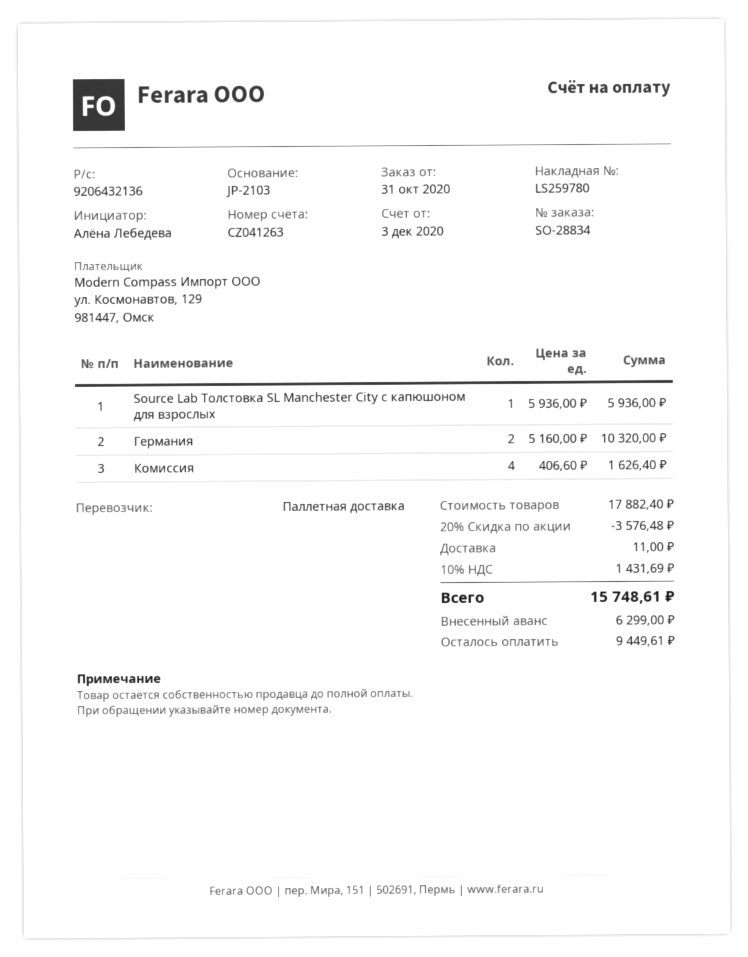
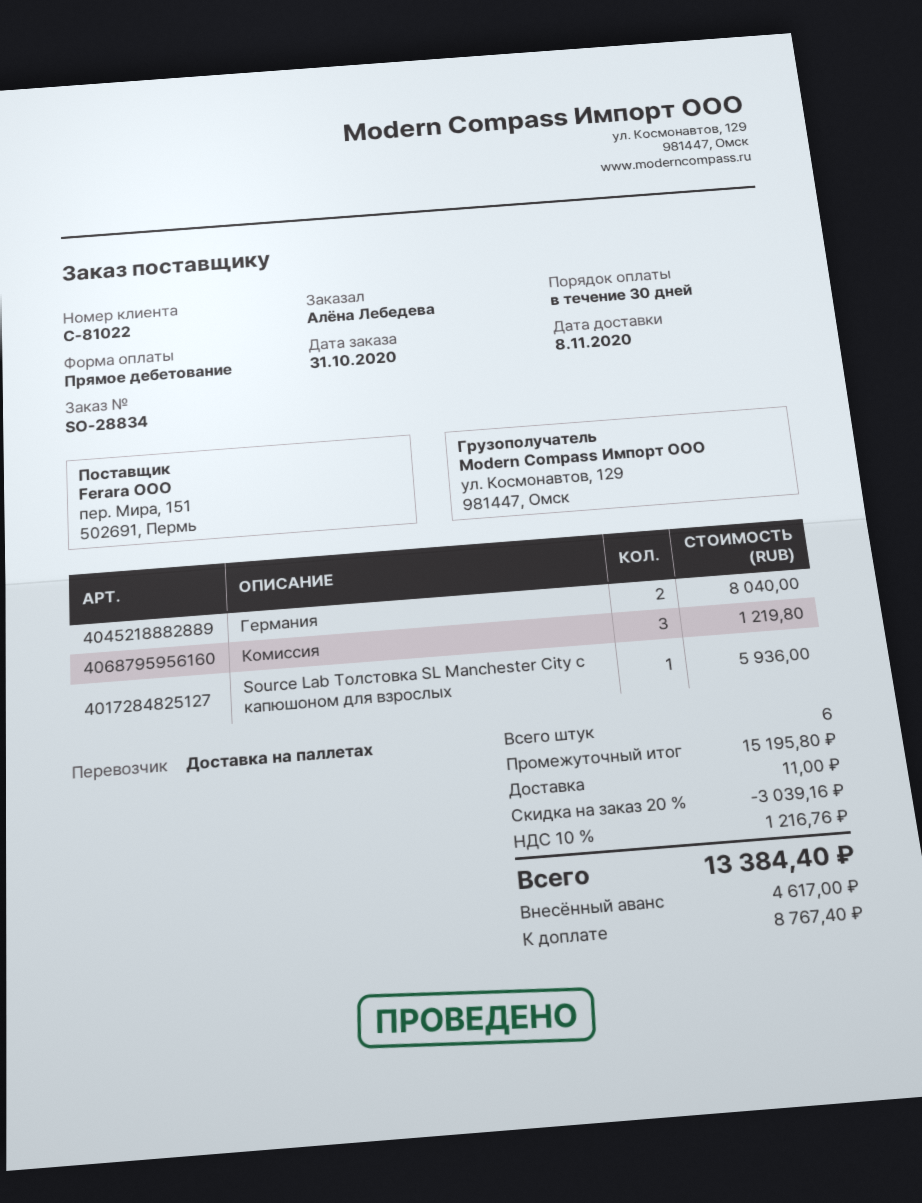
Германия: 2 for 10320.00 -> 2 for 8040.00
Комиссия: 4 for 1626.40 -> 3 for 1219.80
subtotal: 17882.40 -> 15195.80
discount: 20% = 3576.48 -> 20% = 3039.16
tax: 10% = 1431.69 -> 10% = 1216.76
total: 15748.61 -> 13384.40
deposit: 6299.00 -> 4617.00
balance: 9449.61 -> 8767.40

